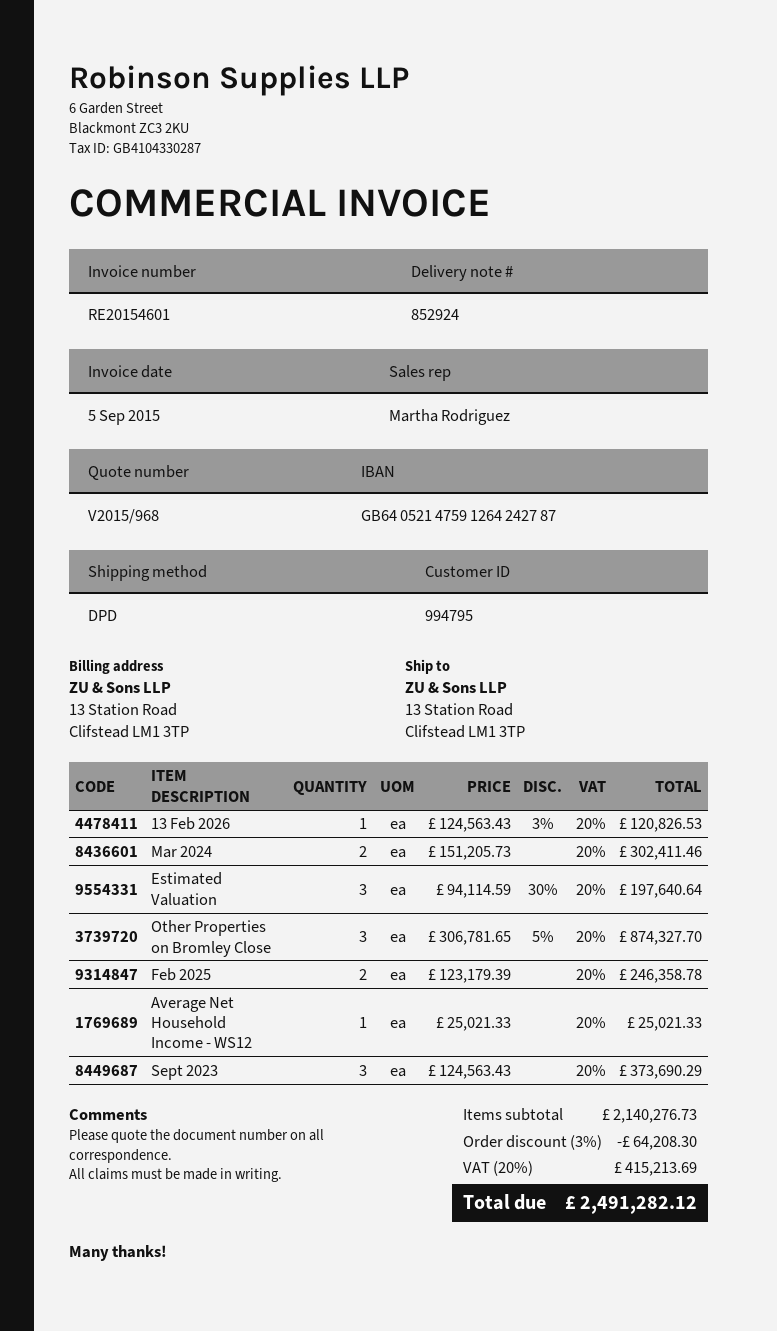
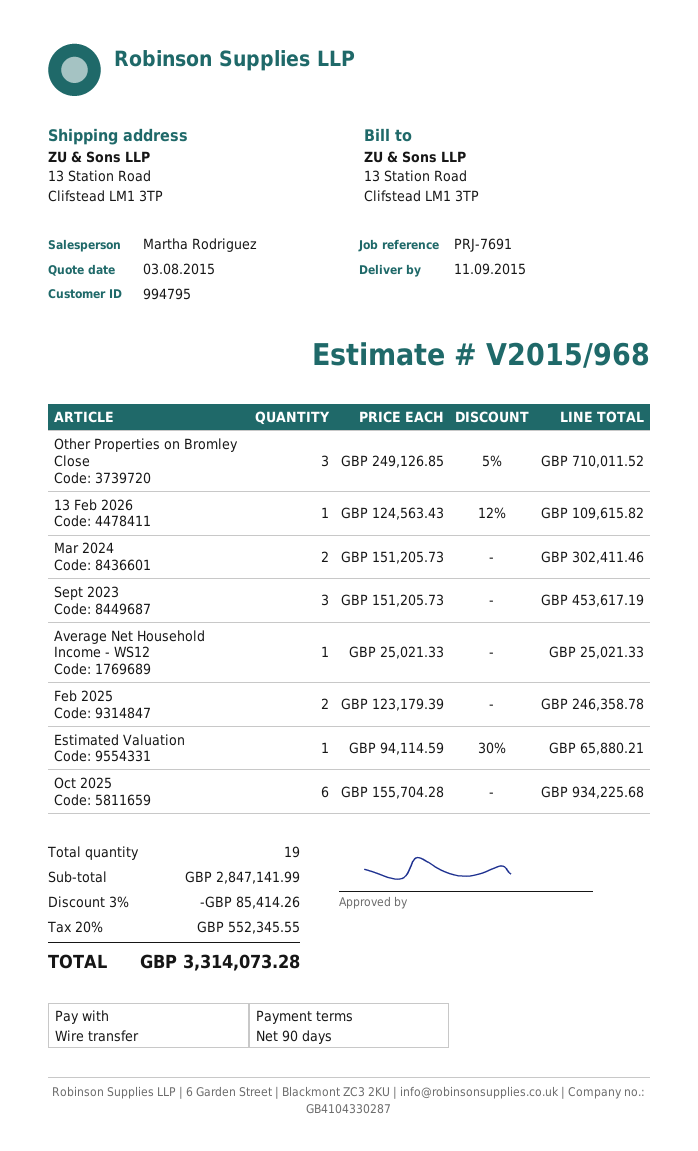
13 Feb 2026: 1 x 124563.43 - 3% = 120826.53 -> 1 x 124563.43 - 12% = 109615.82
Estimated Valuation: 3 x 94114.59 - 30% = 197640.64 -> 1 x 94114.59 - 30% = 65880.21
Other Properties on Bromley Close: 3 x 306781.65 - 5% = 874327.70 -> 3 x 249126.85 - 5% = 710011.52
Sept 2023: 3 x 124563.43 = 373690.29 -> 3 x 151205.73 = 453617.19
Oct 2025: none -> 6 x 155704.28 = 934225.68
subtotal: 2140276.73 -> 2847141.99
discount: 3% = 64208.30 -> 3% = 85414.26
tax: 20% = 415213.69 -> 20% = 552345.55
total: 2491282.12 -> 3314073.28

